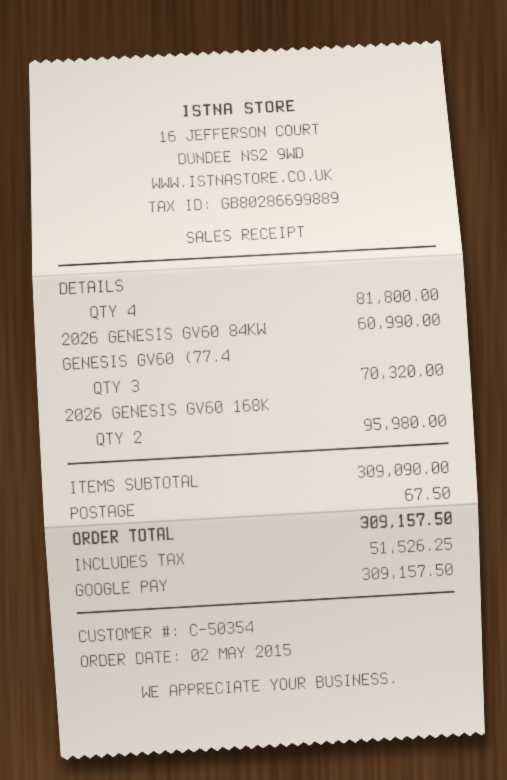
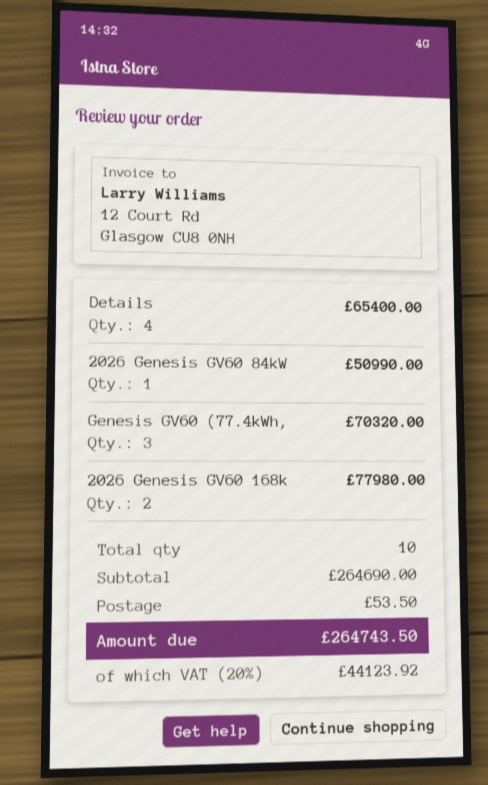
DETAILS: 4 for 81800.00 -> 4 for 65400.00
2026 GENESIS GV60 84KW: 1 for 60990.00 -> 1 for 50990.00
2026 GENESIS GV60 168K: 2 for 95980.00 -> 2 for 77980.00
subtotal: 309090.00 -> 264690.00
shipping: 67.50 -> 53.50
tax: 51526.25 -> 44123.92
total: 309157.50 -> 264743.50

